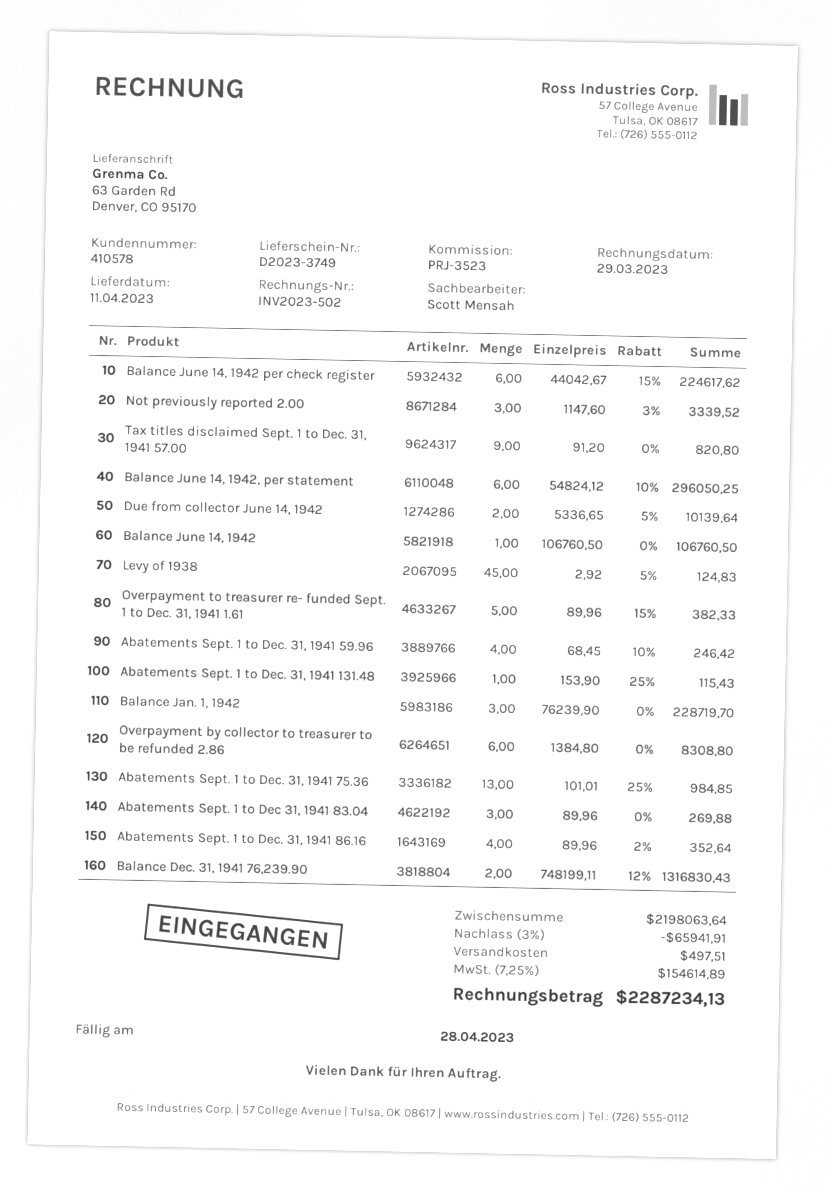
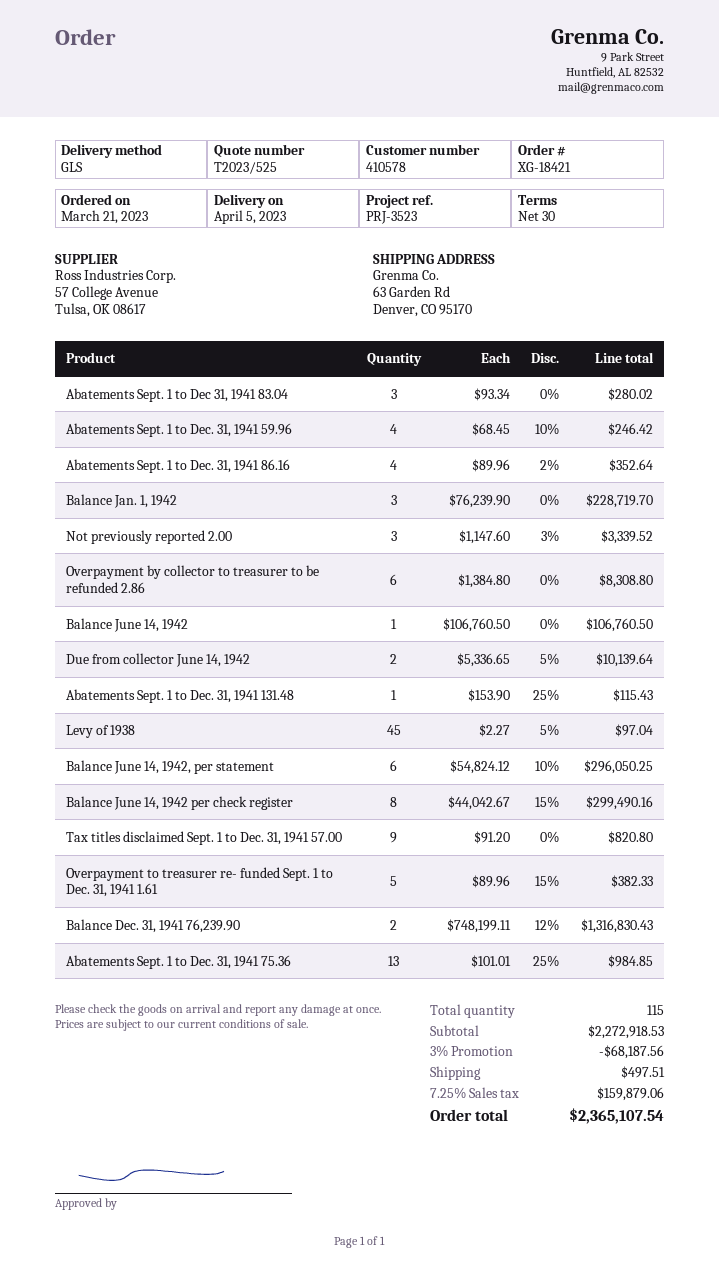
delivery date: 2023-04-11 -> 2023-04-05
Balance June 14, 1942 per check register: 6 x 44042.67 - 15% = 224617.62 -> 8 x 44042.67 - 15% = 299490.16
Levy of 1938: 45 x 2.92 - 5% = 124.83 -> 45 x 2.27 - 5% = 97.04
Abatements Sept. 1 to Dec 31, 1941 83.04: 3 x 89.96 = 269.88 -> 3 x 93.34 = 280.02
subtotal: 2198063.64 -> 2272918.53
discount: 3% = 65941.91 -> 3% = 68187.56
tax: 7.25% = 154614.89 -> 7.25% = 159879.06
total: 2287234.13 -> 2365107.54

